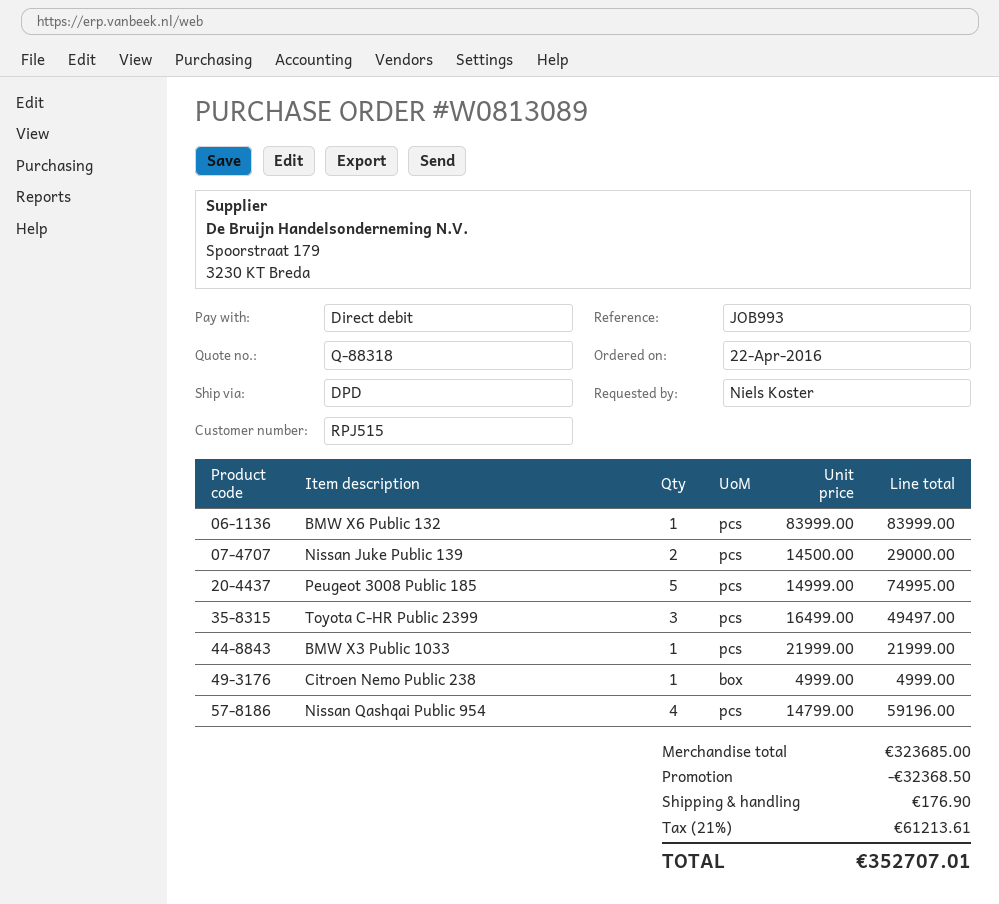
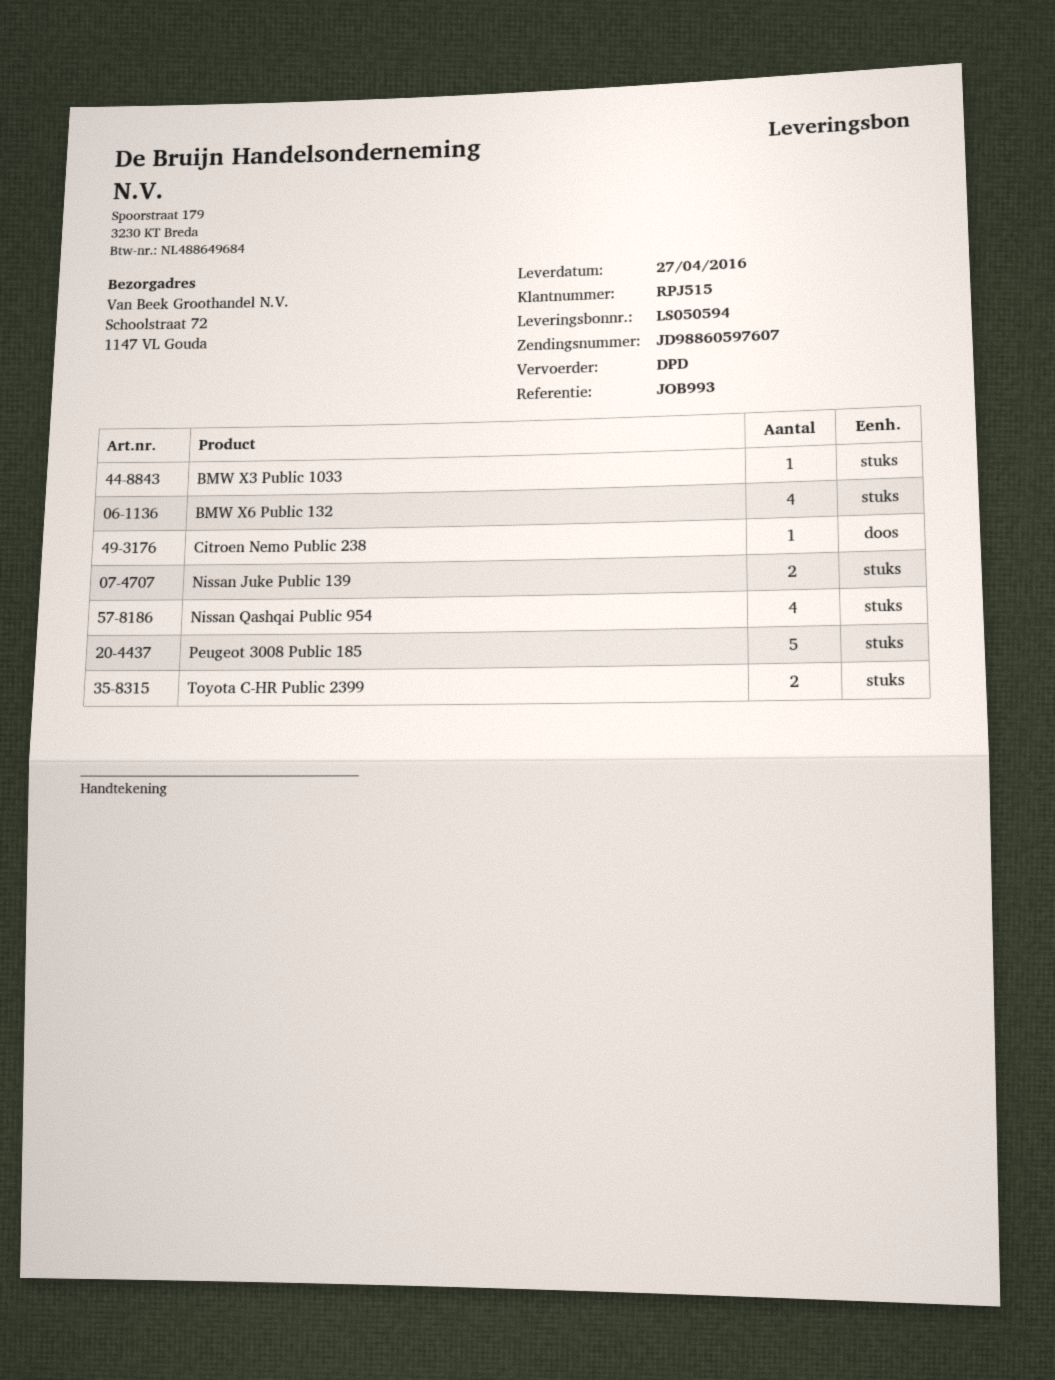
BMW X6 Public 132: 1 -> 4
Toyota C-HR Public 2399: 3 -> 2

